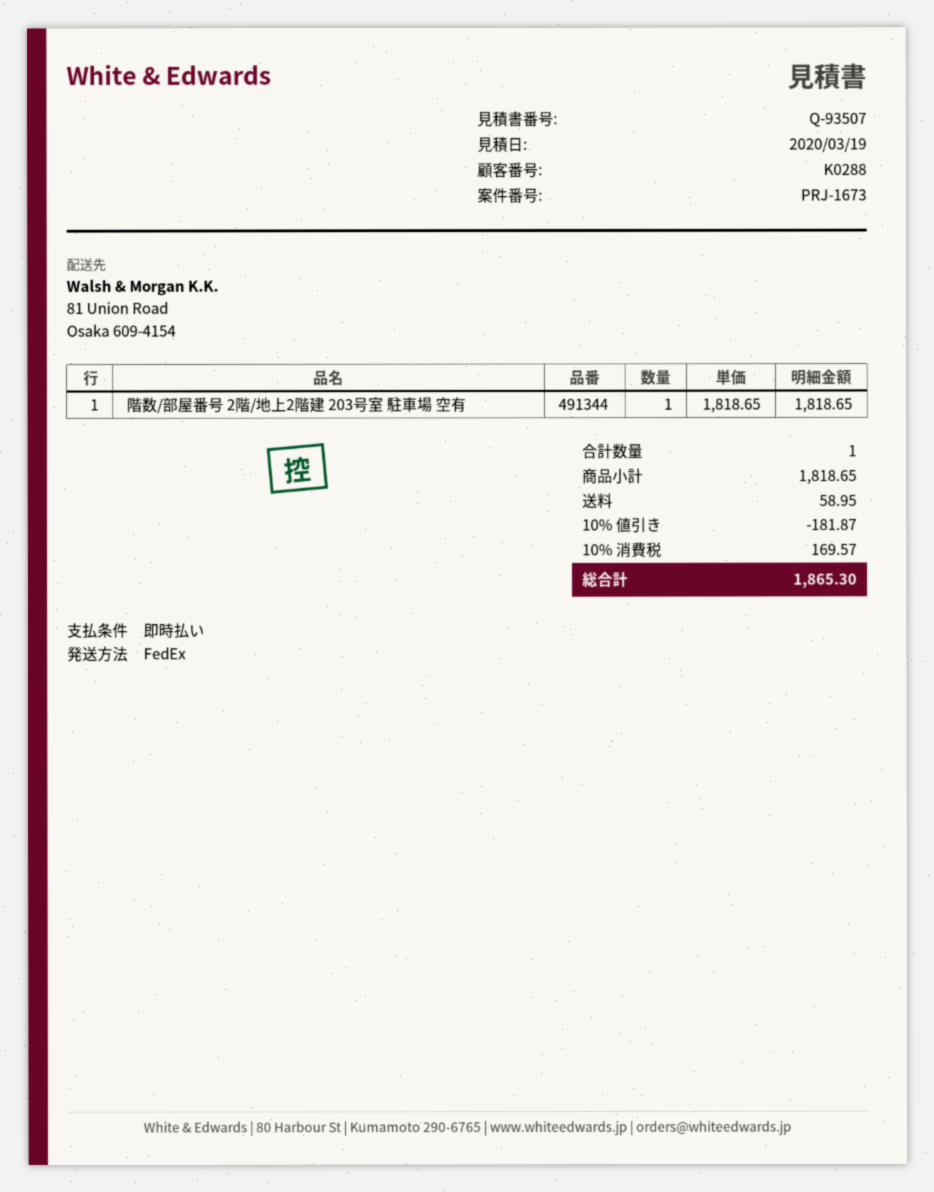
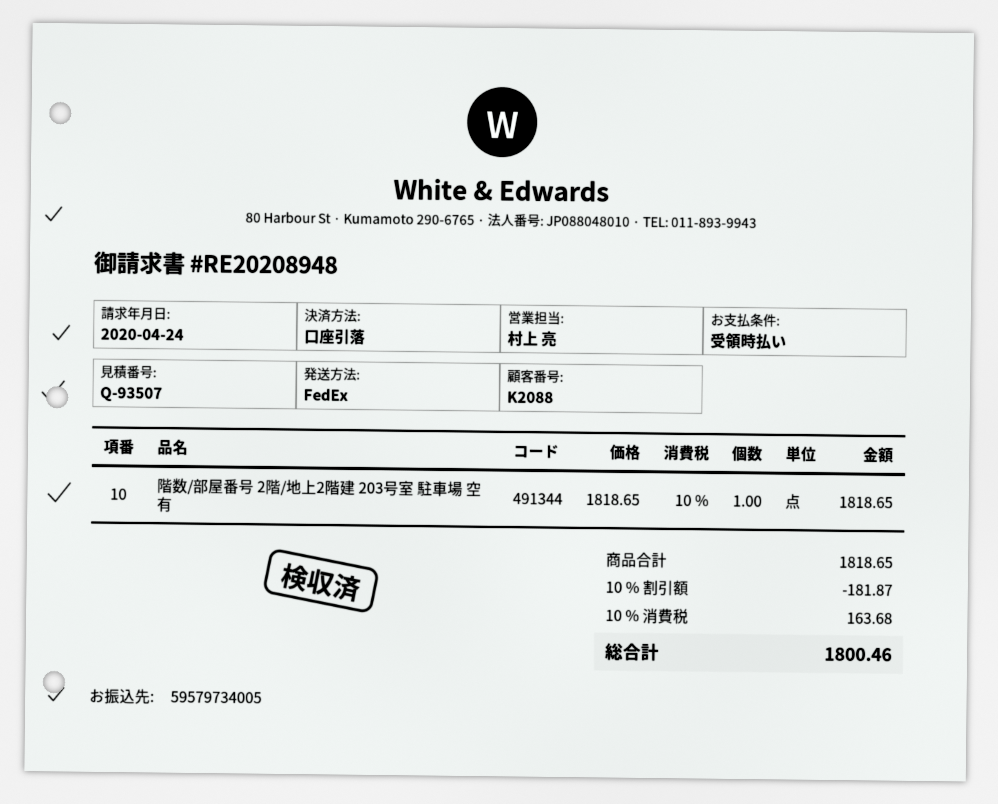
customer number: K0288 -> K2088
shipping: 58.95 -> none
tax: 10% = 169.57 -> 10% = 163.68
total: 1865.30 -> 1800.46

